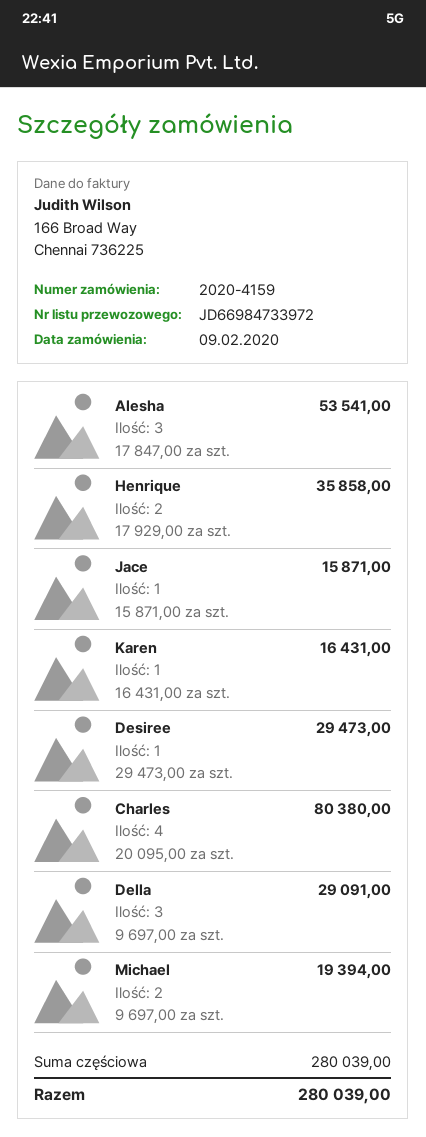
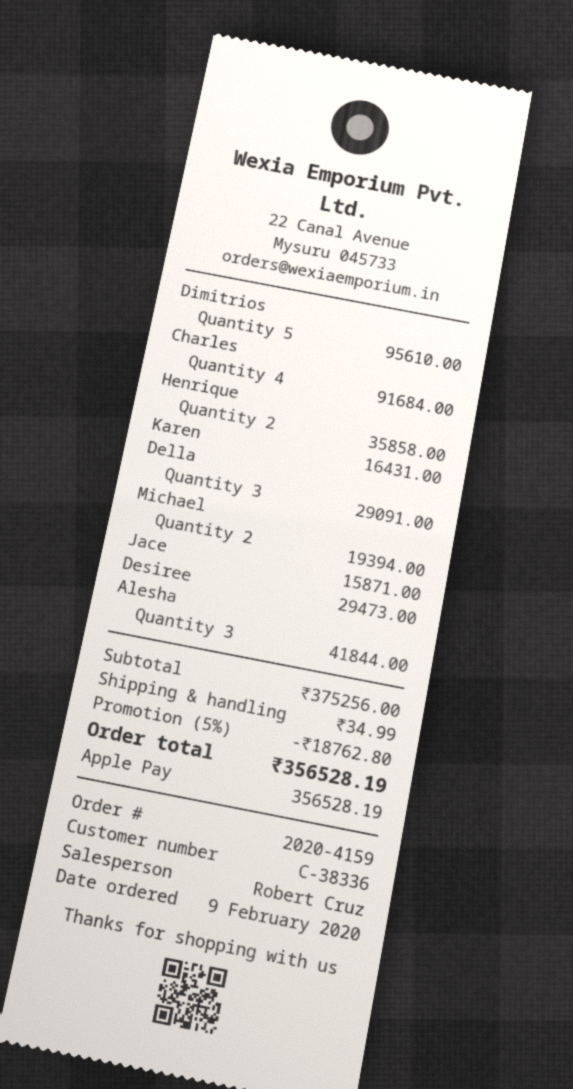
Alesha: 3 for 53541.00 -> 3 for 41844.00
Charles: 4 for 80380.00 -> 4 for 91684.00
Dimitrios: none -> 5 for 95610.00
subtotal: 280039.00 -> 375256.00
discount: none -> 5% = 18762.80
shipping: none -> 34.99
total: 280039.00 -> 356528.19

